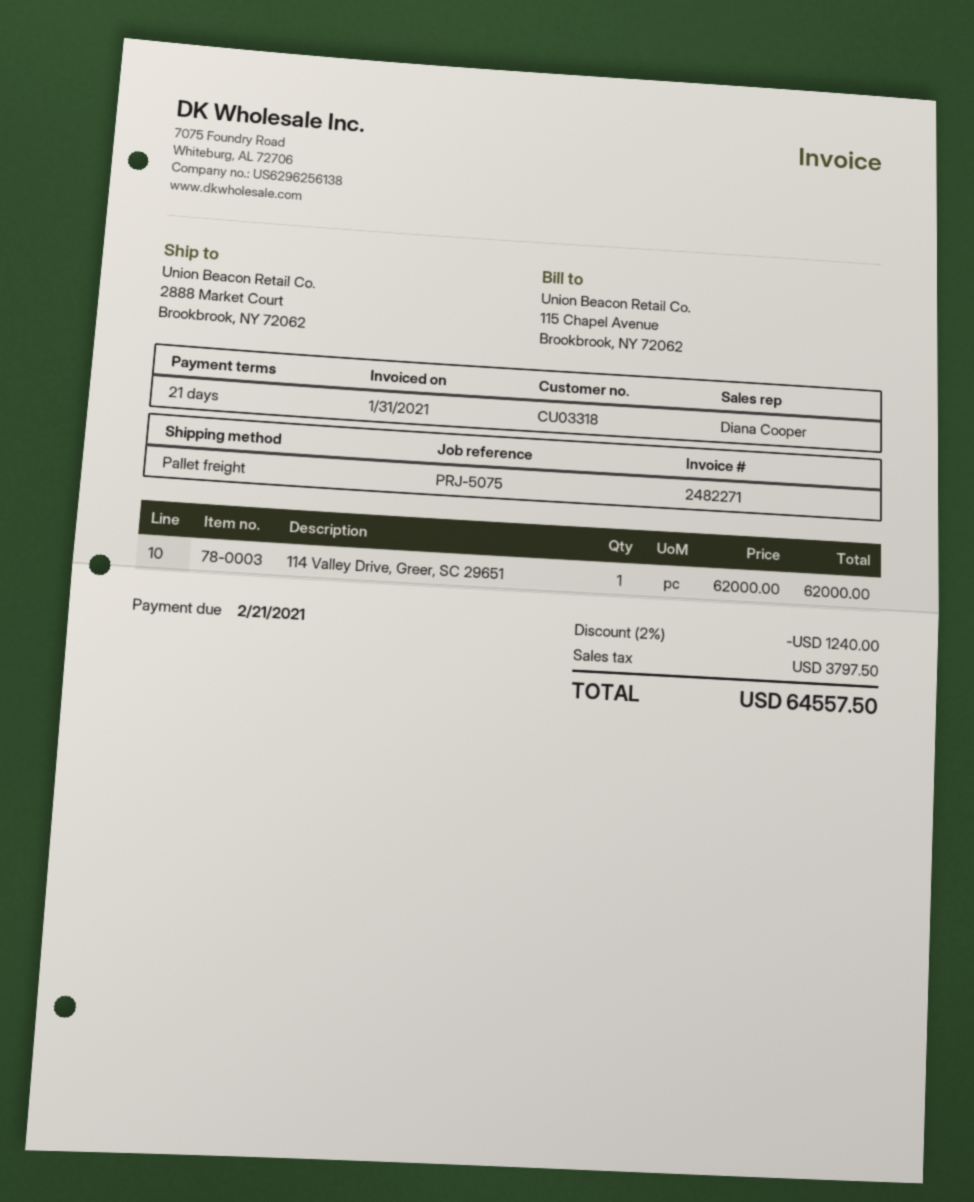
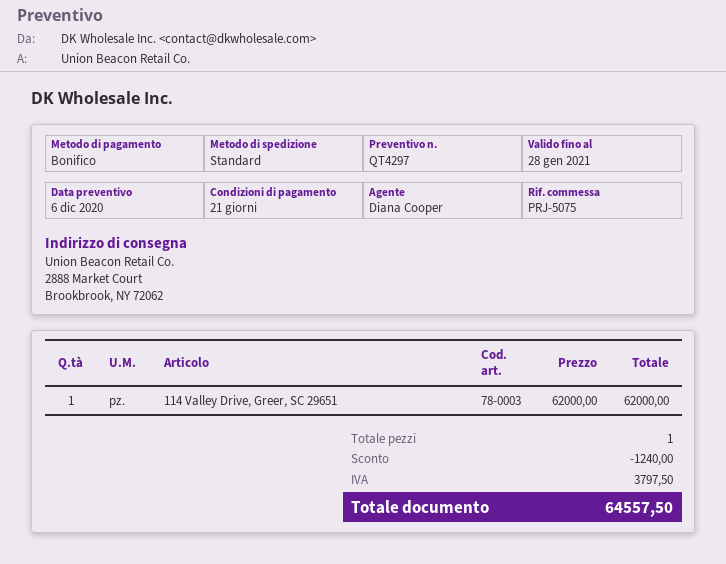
shipping method: pallet freight -> standard

